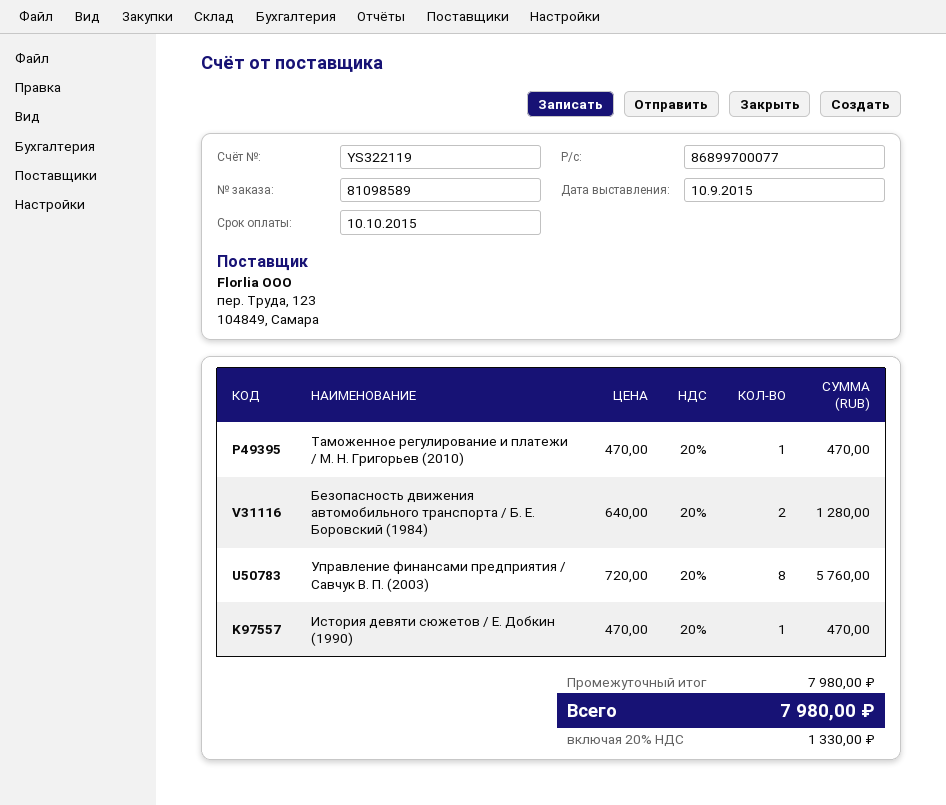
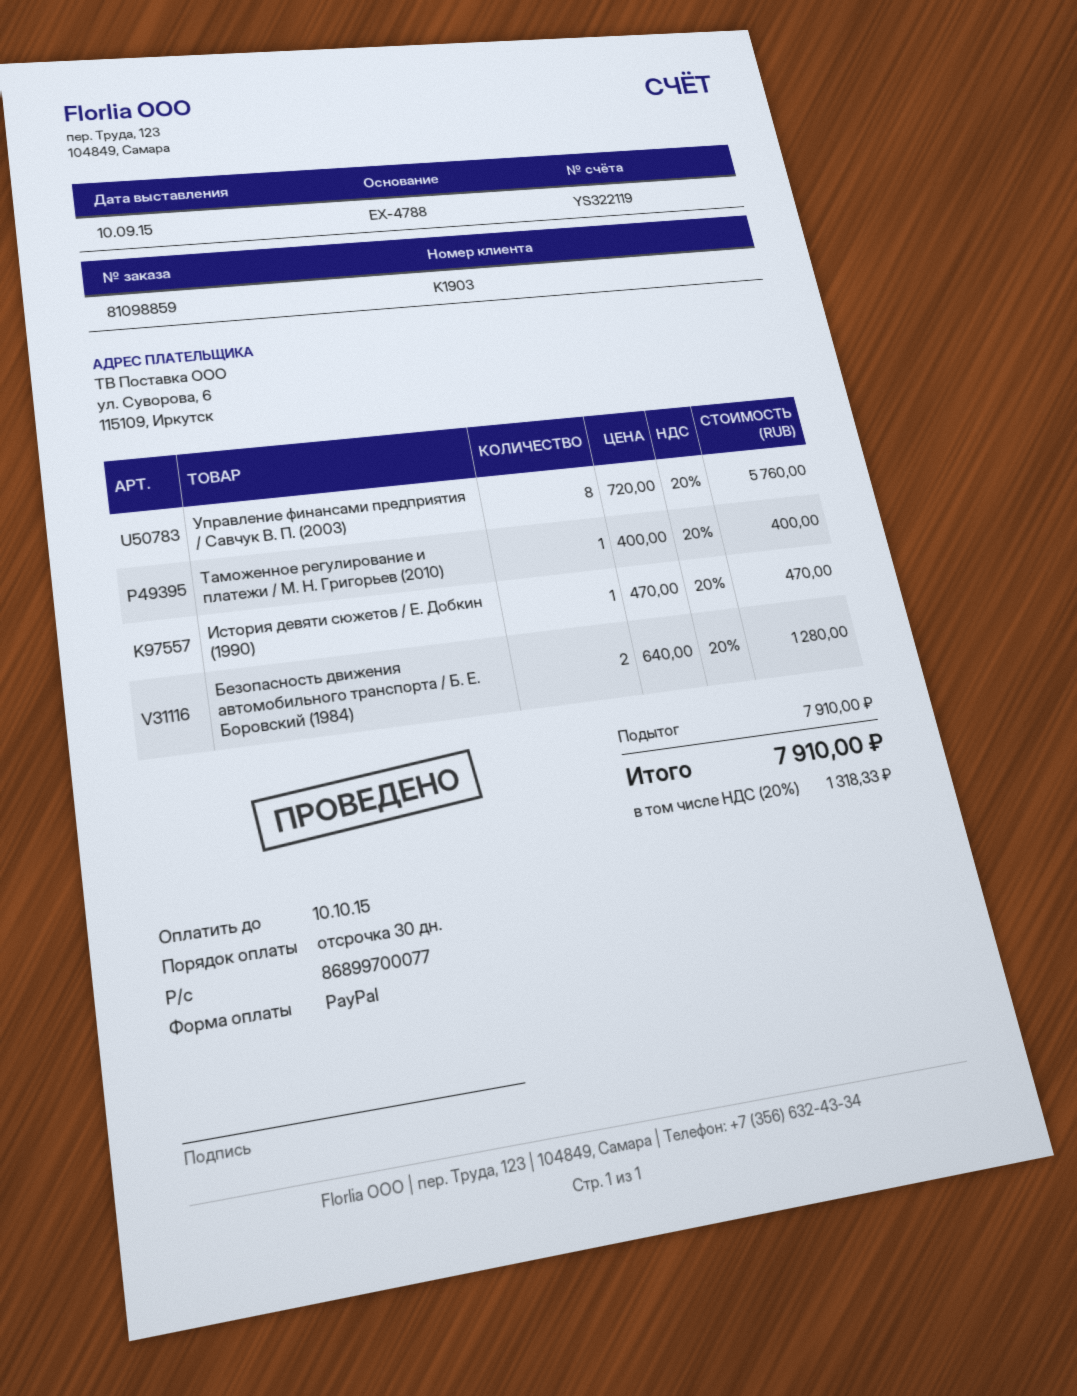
order number: 81098589 -> 81098859
Таможенное регулирование и платежи / М. Н. Григорьев (2010): 1 x 470.00 = 470.00 -> 1 x 400.00 = 400.00
subtotal: 7980.00 -> 7910.00
tax: 20% = 1330.00 -> 20% = 1318.33
total: 7980.00 -> 7910.00

